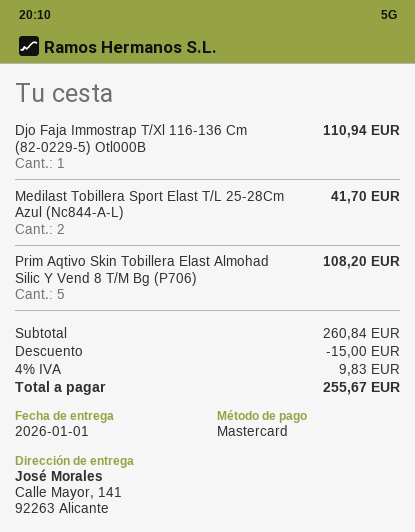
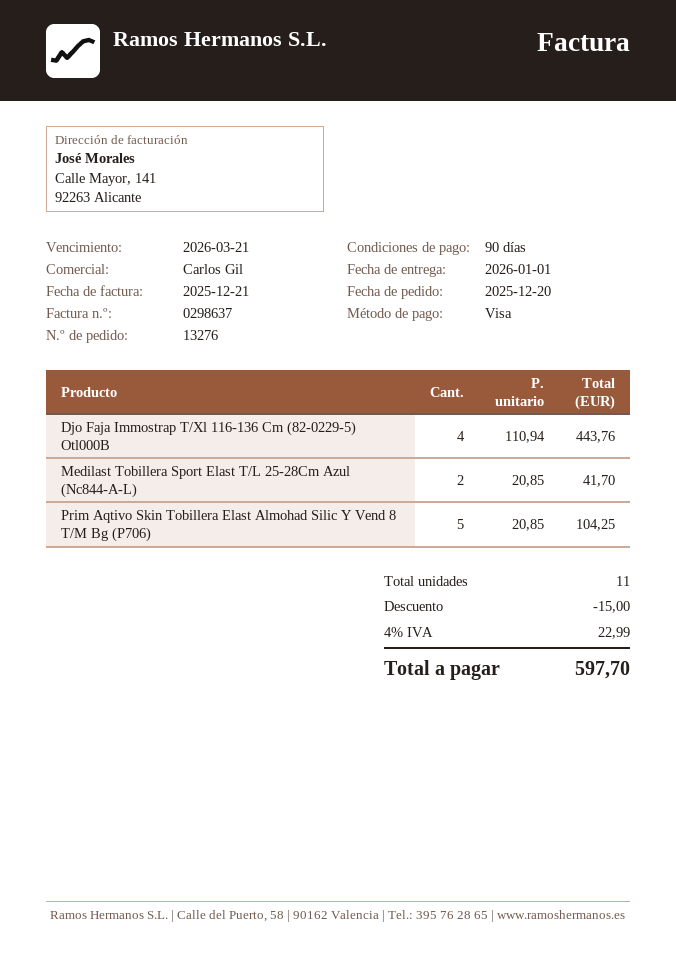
payment method: Mastercard -> Visa
Djo Faja Immostrap T/Xl 116-136 Cm (82-0229-5) Otl000B: 1 for 110.94 -> 4 for 443.76
Prim Aqtivo Skin Tobillera Elast Almohad Silic Y Vend 8 T/M Bg (P706): 5 for 108.20 -> 5 for 104.25
tax: 4% = 9.83 -> 4% = 22.99
total: 255.67 -> 597.70

